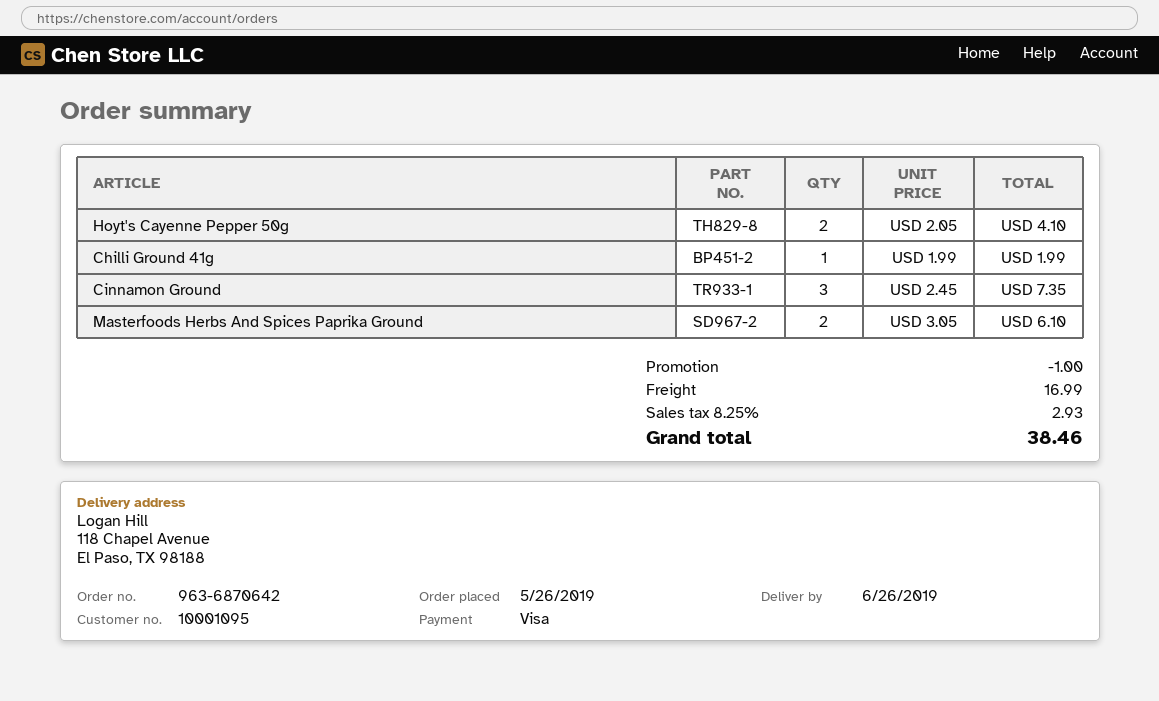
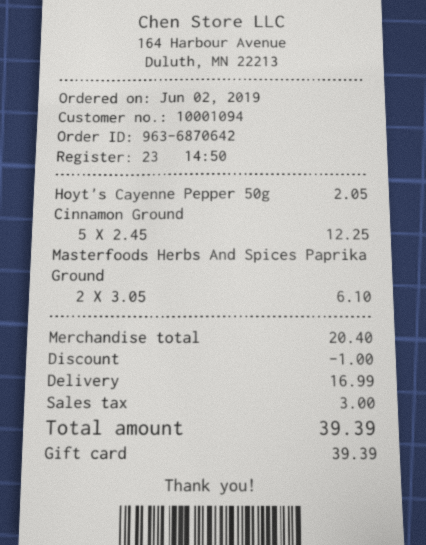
order date: 2019-05-26 -> 2019-06-02
customer number: 10001095 -> 10001094
payment method: Visa -> gift card
Hoyt's Cayenne Pepper 50g: 2 x 2.05 = 4.10 -> 1 x 2.05 = 2.05
Chilli Ground 41g: 1 x 1.99 = 1.99 -> none
Cinnamon Ground: 3 x 2.45 = 7.35 -> 5 x 2.45 = 12.25
tax: 2.93 -> 3.00
total: 38.46 -> 39.39

